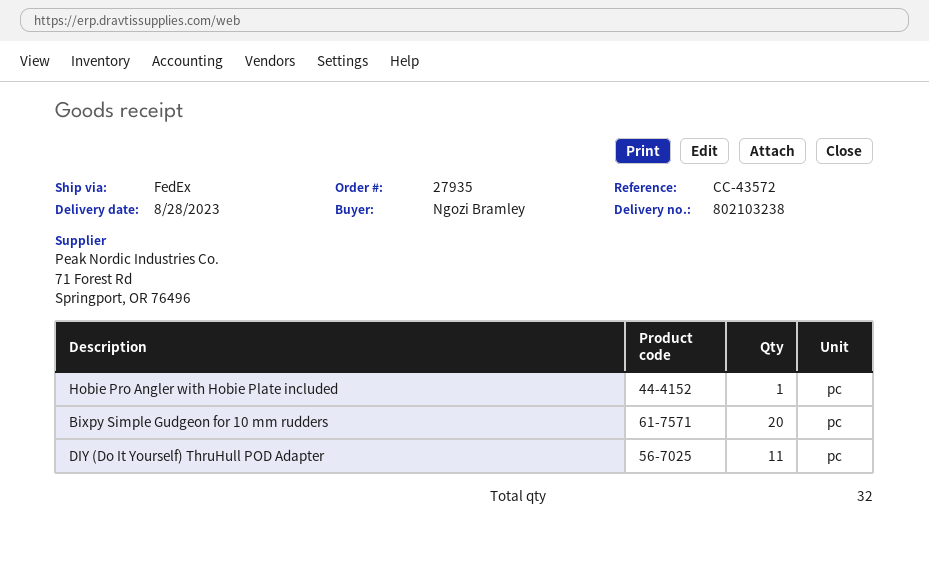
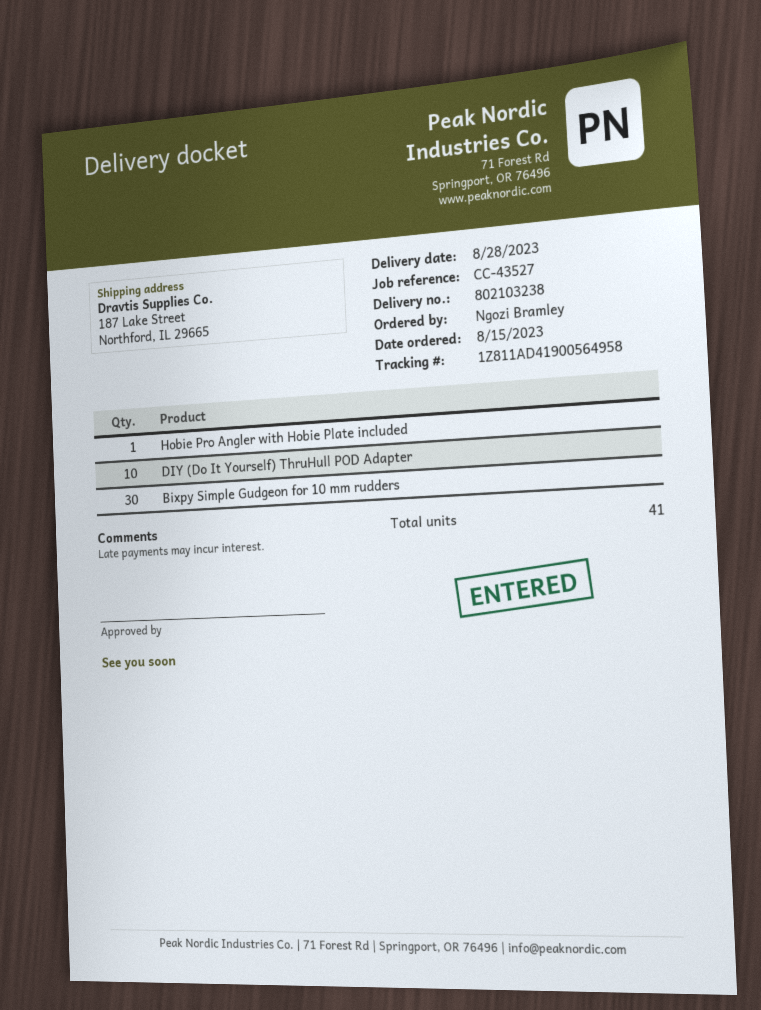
reference: CC-43572 -> CC-43527
Bixpy Simple Gudgeon for 10 mm rudders: 20 -> 30
DIY (Do It Yourself) ThruHull POD Adapter: 11 -> 10
total quantity: 32 -> 41

